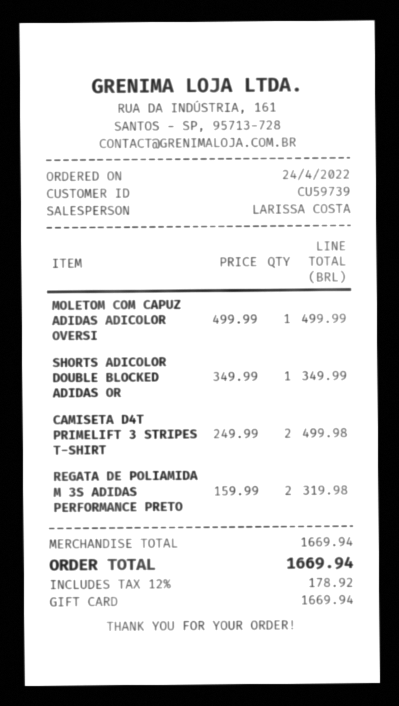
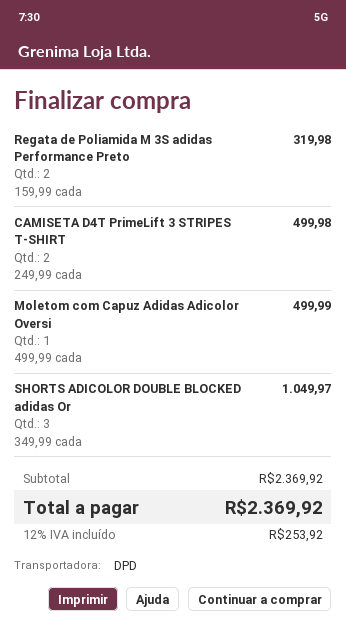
SHORTS ADICOLOR DOUBLE BLOCKED ADIDAS OR: 1 x 349.99 = 349.99 -> 3 x 349.99 = 1049.97
subtotal: 1669.94 -> 2369.92
tax: 12% = 178.92 -> 12% = 253.92
total: 1669.94 -> 2369.92

